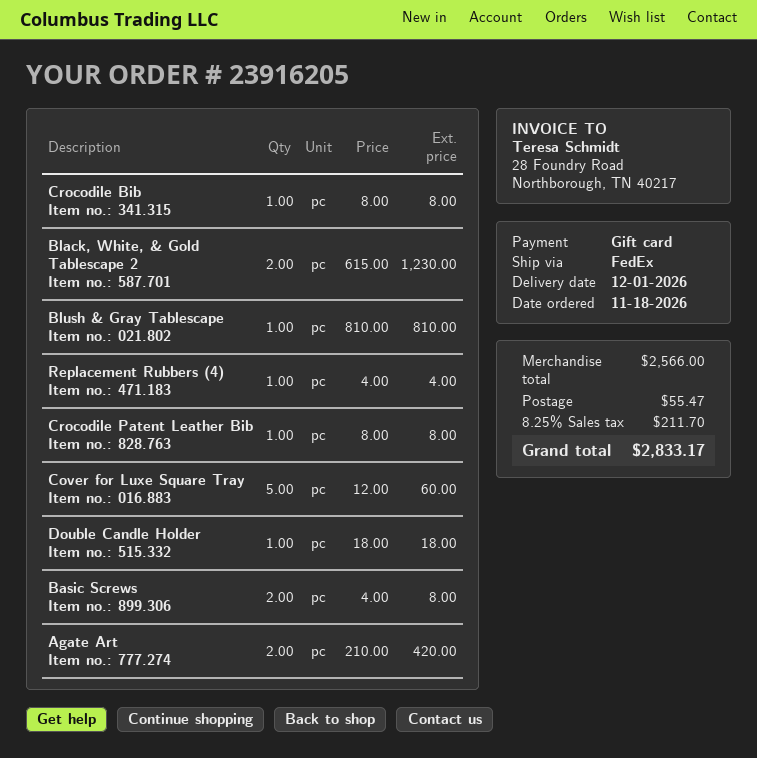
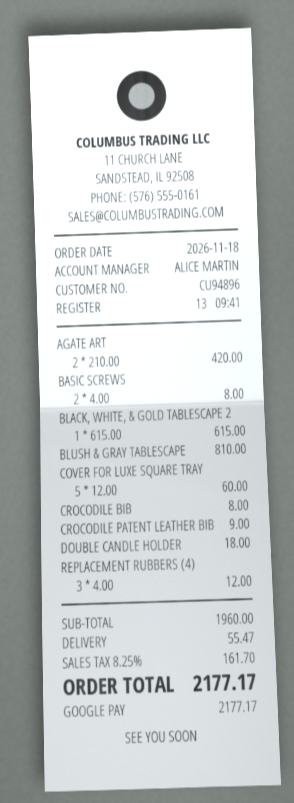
payment method: gift card -> Google Pay
Black, White, & Gold Tablescape 2: 2 x 615.00 = 1230.00 -> 1 x 615.00 = 615.00
Replacement Rubbers (4): 1 x 4.00 = 4.00 -> 3 x 4.00 = 12.00
Crocodile Patent Leather Bib: 1 x 8.00 = 8.00 -> 1 x 9.00 = 9.00
subtotal: 2566.00 -> 1960.00
tax: 8.25% = 211.70 -> 8.25% = 161.70
total: 2833.17 -> 2177.17

